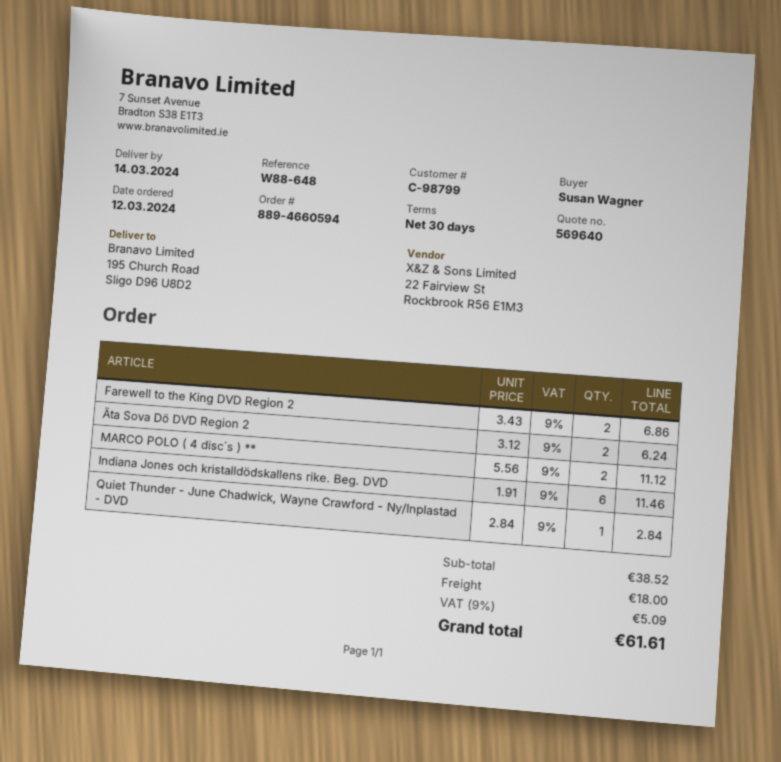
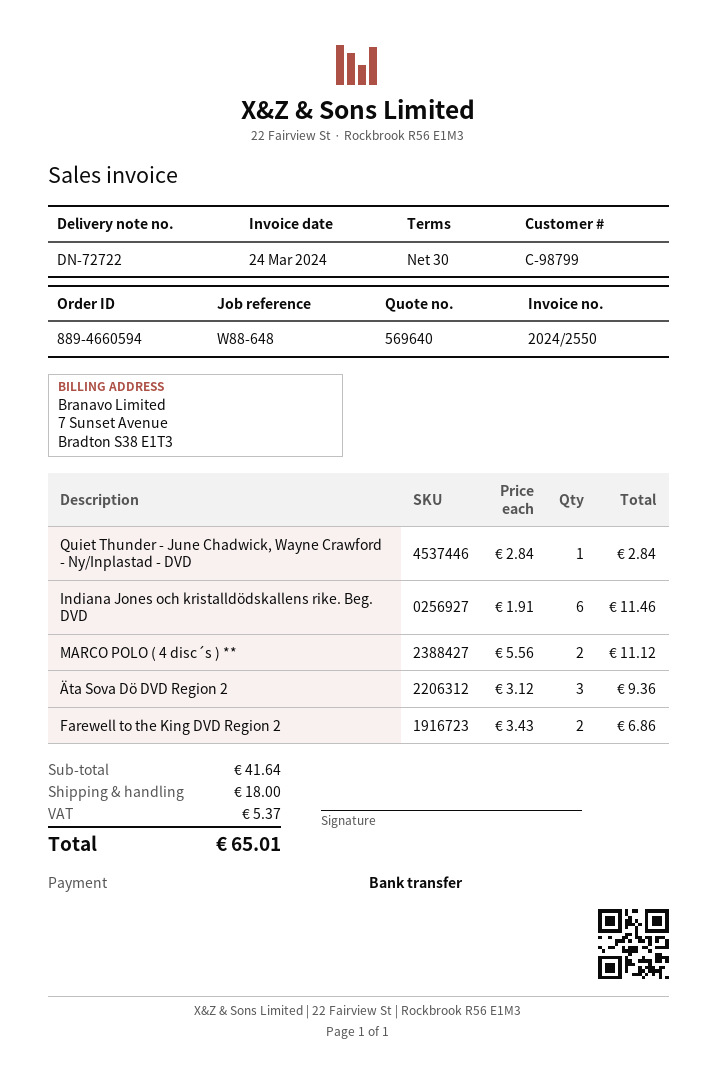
Äta Sova Dö DVD Region 2: 2 x 3.12 = 6.24 -> 3 x 3.12 = 9.36
subtotal: 38.52 -> 41.64
tax: 5.09 -> 5.37
total: 61.61 -> 65.01

